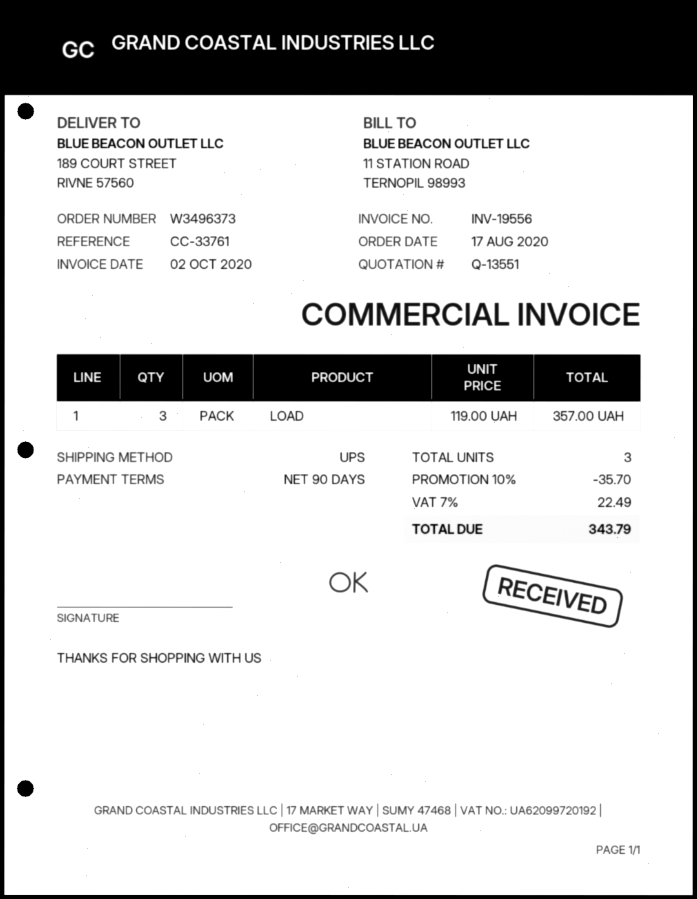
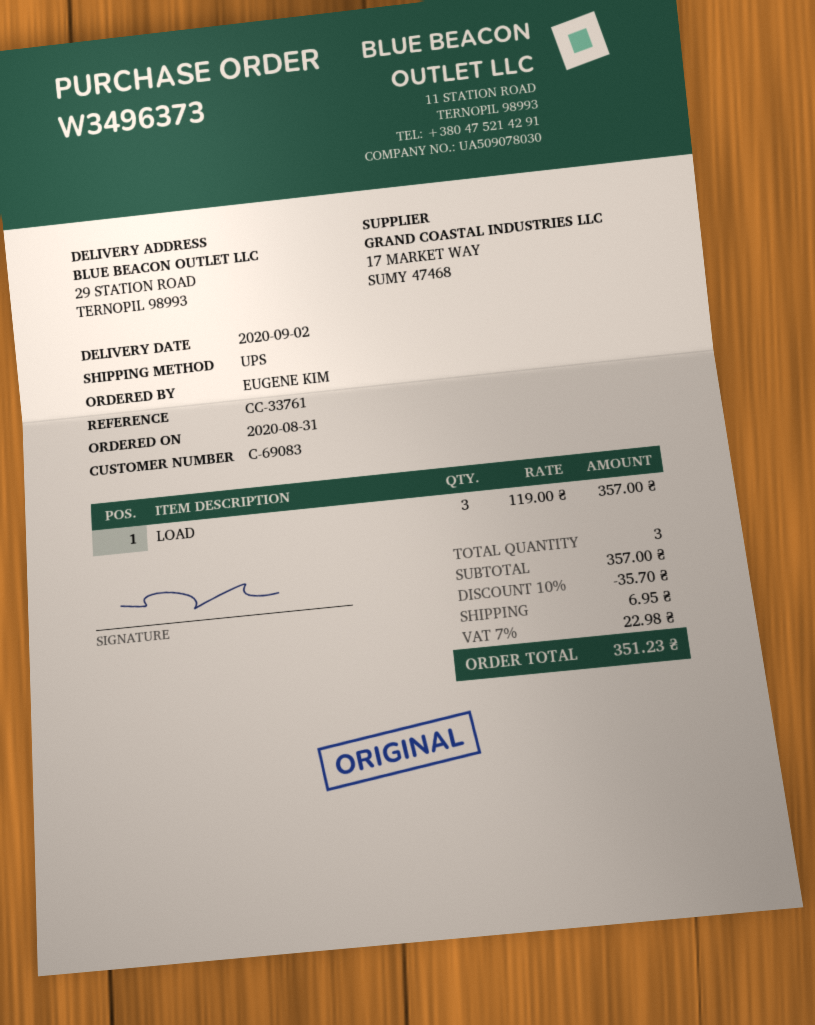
order date: 2020-08-17 -> 2020-08-31
ship to: 189 COURT STREET, RIVNE 57560 -> 29 STATION ROAD, TERNOPIL 98993
shipping: none -> 6.95
tax: 7% = 22.49 -> 7% = 22.98
total: 343.79 -> 351.23

